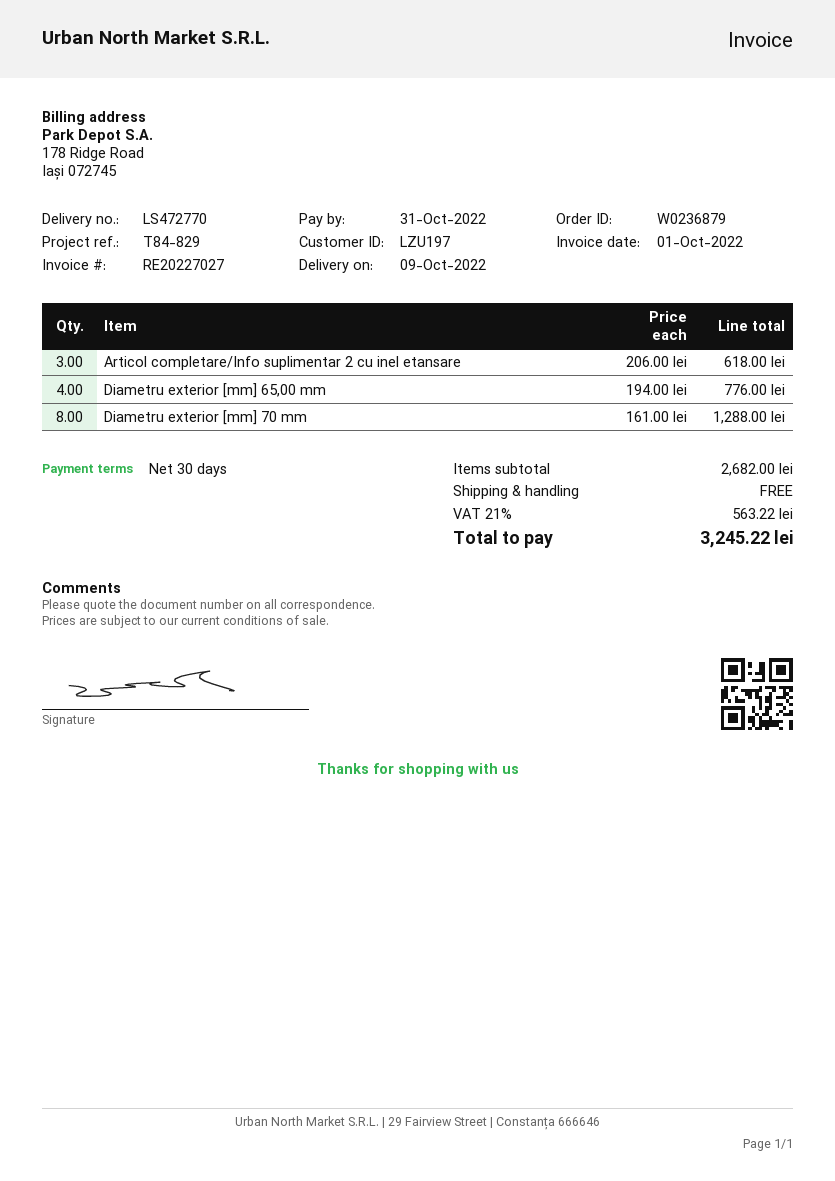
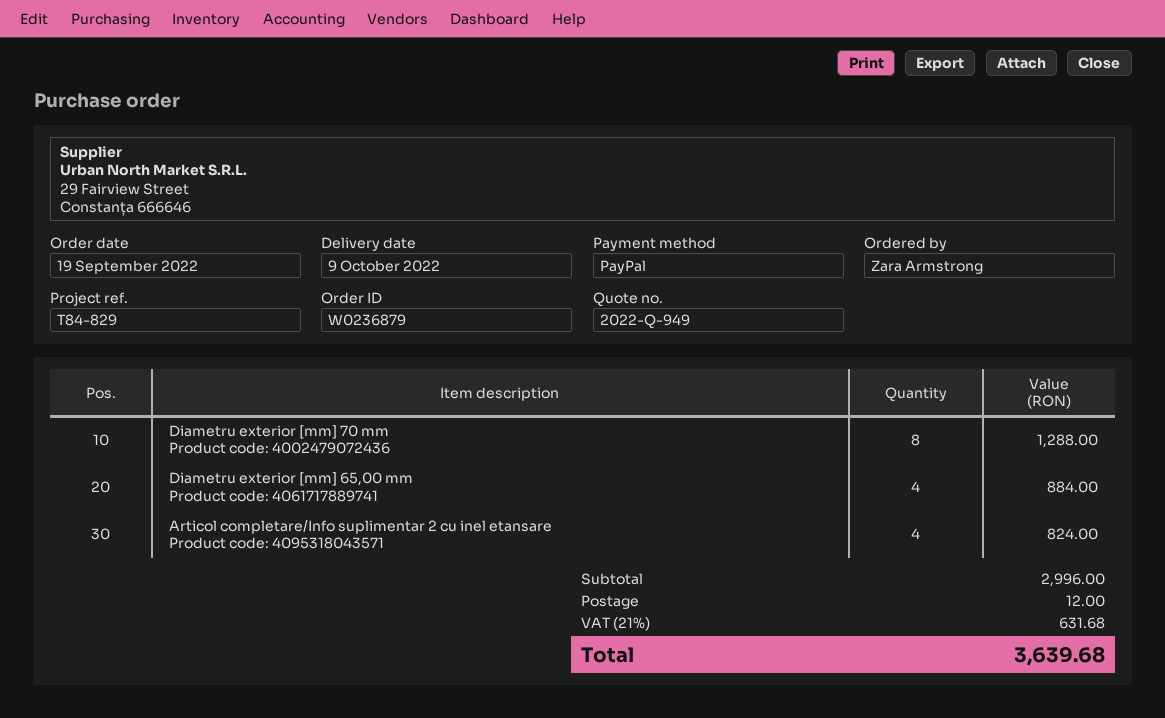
Articol completare/Info suplimentar 2 cu inel etansare: 3 for 618.00 -> 4 for 824.00
Diametru exterior [mm] 65,00 mm: 4 for 776.00 -> 4 for 884.00
subtotal: 2682.00 -> 2996.00
shipping: 0.00 -> 12.00
tax: 21% = 563.22 -> 21% = 631.68
total: 3245.22 -> 3639.68

